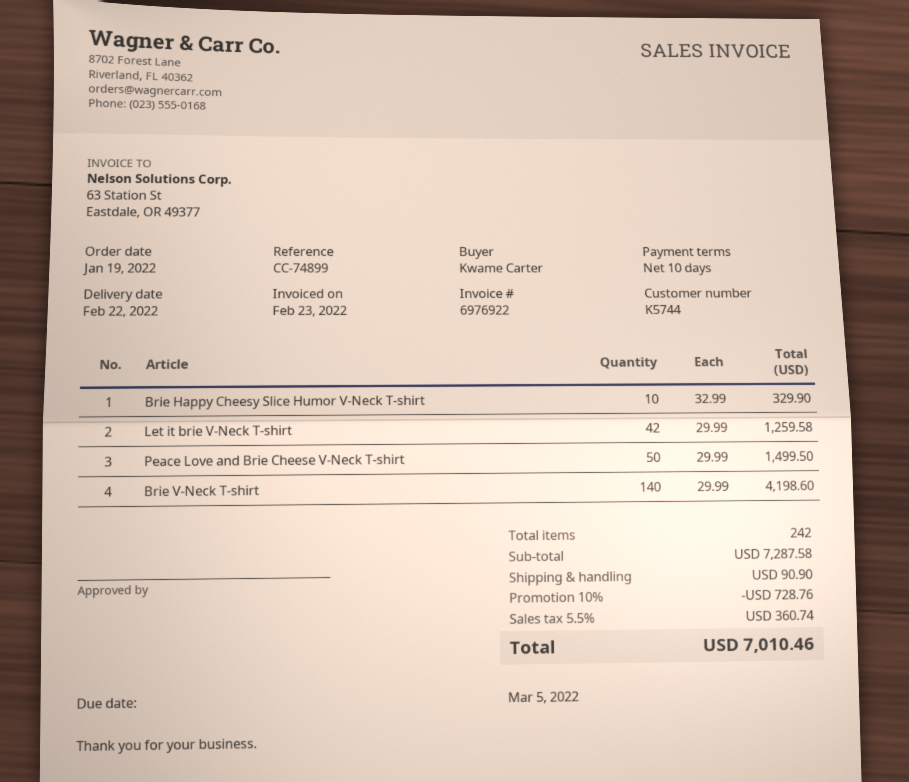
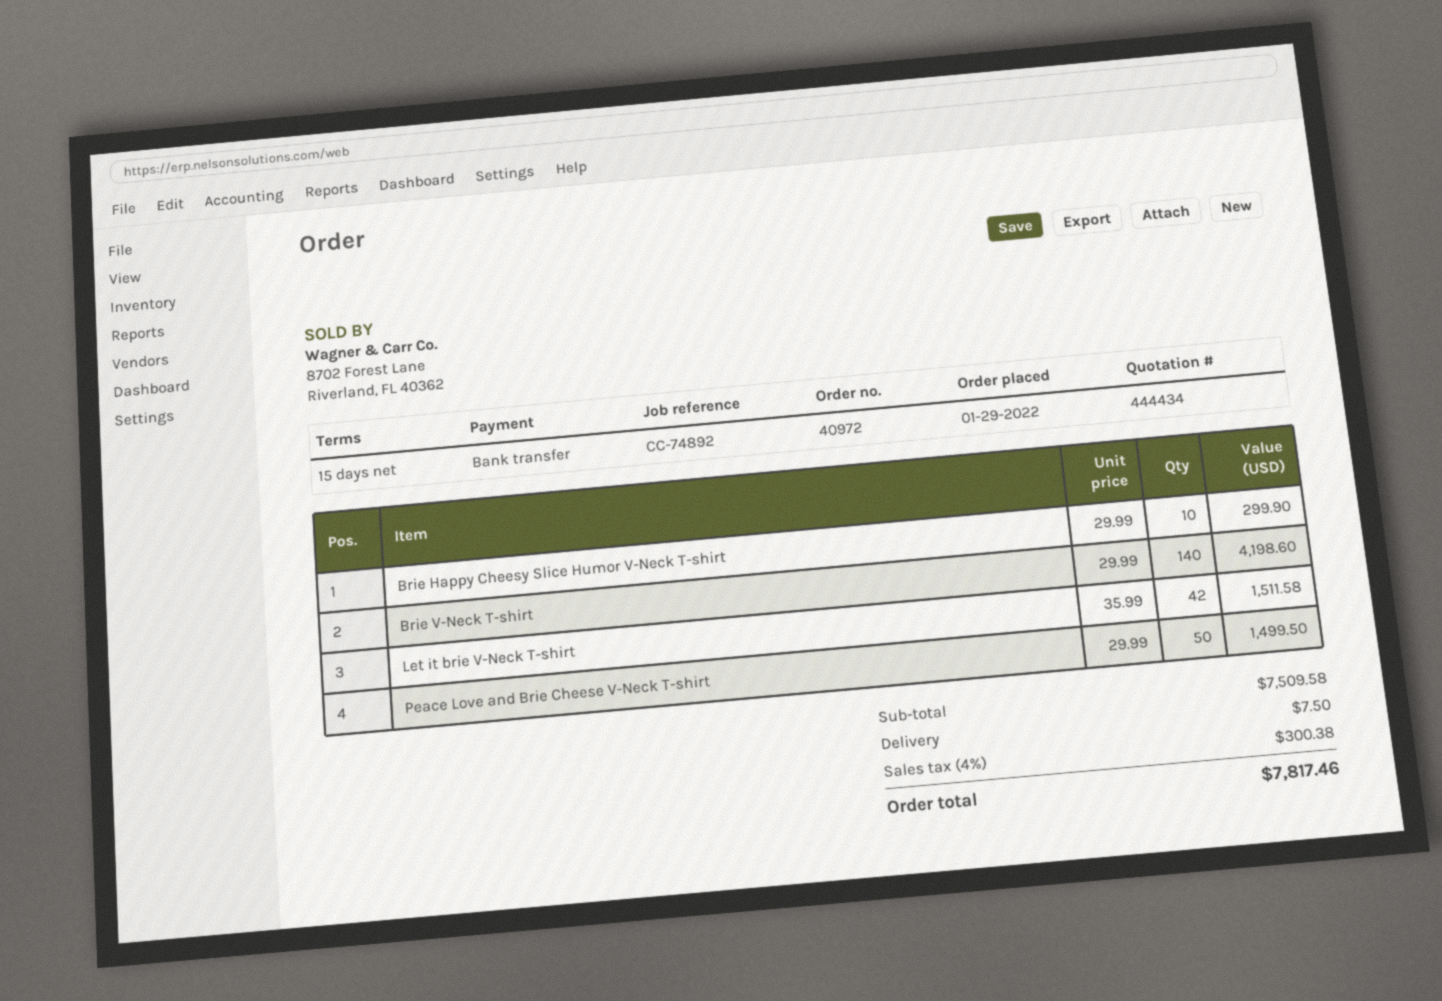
order date: 2022-01-19 -> 2022-01-29
payment terms: 10 days -> 15 days
reference: CC-74899 -> CC-74892
Brie Happy Cheesy Slice Humor V-Neck T-shirt: 10 x 32.99 = 329.90 -> 10 x 29.99 = 299.90
Let it brie V-Neck T-shirt: 42 x 29.99 = 1259.58 -> 42 x 35.99 = 1511.58
subtotal: 7287.58 -> 7509.58
discount: 10% = 728.76 -> none
shipping: 90.90 -> 7.50
tax: 5.5% = 360.74 -> 4% = 300.38
total: 7010.46 -> 7817.46

